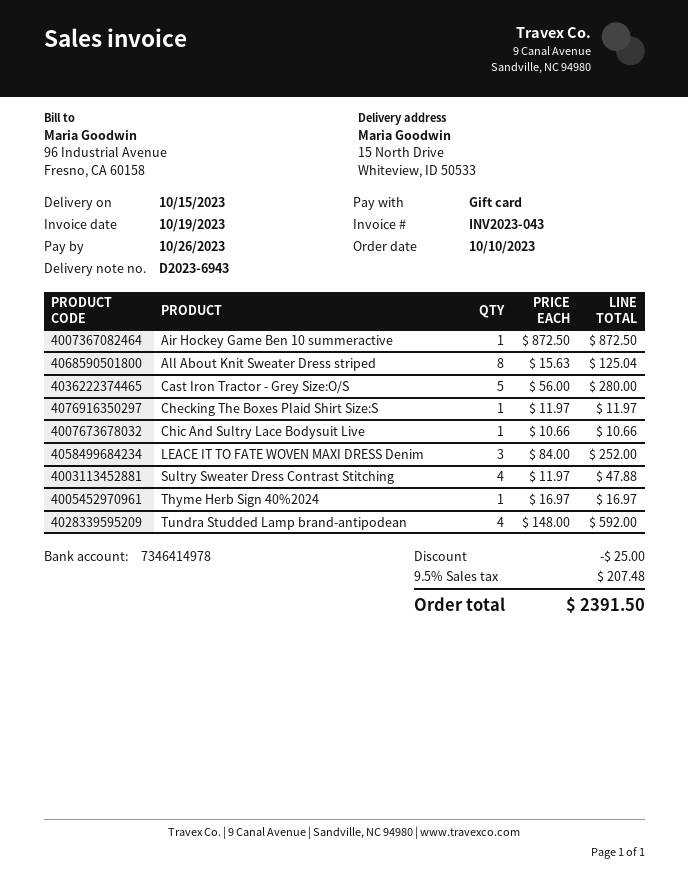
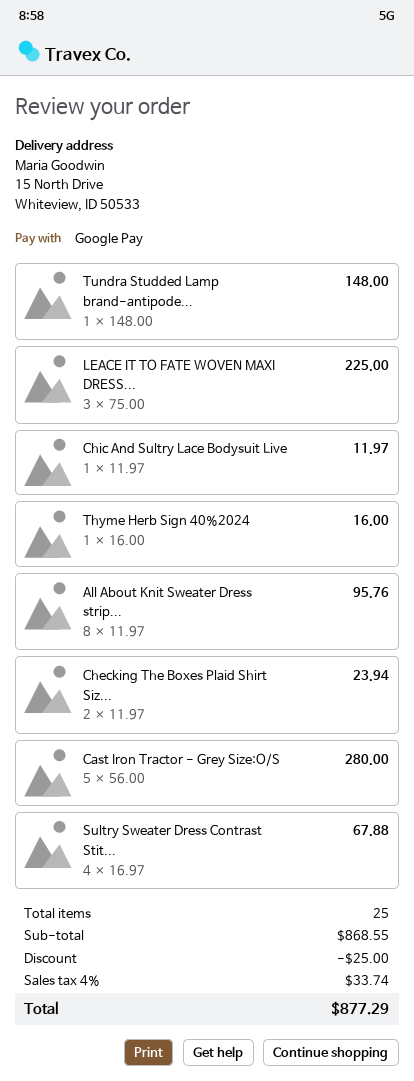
payment method: gift card -> Google Pay
Air Hockey Game Ben 10 summeractive: 1 x 872.50 = 872.50 -> none
All About Knit Sweater Dress striped: 8 x 15.63 = 125.04 -> 8 x 11.97 = 95.76
Checking The Boxes Plaid Shirt Size:S: 1 x 11.97 = 11.97 -> 2 x 11.97 = 23.94
Chic And Sultry Lace Bodysuit Live: 1 x 10.66 = 10.66 -> 1 x 11.97 = 11.97
LEACE IT TO FATE WOVEN MAXI DRESS Denim: 3 x 84.00 = 252.00 -> 3 x 75.00 = 225.00
Sultry Sweater Dress Contrast Stitching: 4 x 11.97 = 47.88 -> 4 x 16.97 = 67.88
Thyme Herb Sign 40%2024: 1 x 16.97 = 16.97 -> 1 x 16.00 = 16.00
Tundra Studded Lamp brand-antipodean: 4 x 148.00 = 592.00 -> 1 x 148.00 = 148.00
tax: 9.5% = 207.48 -> 4% = 33.74
total: 2391.50 -> 877.29

